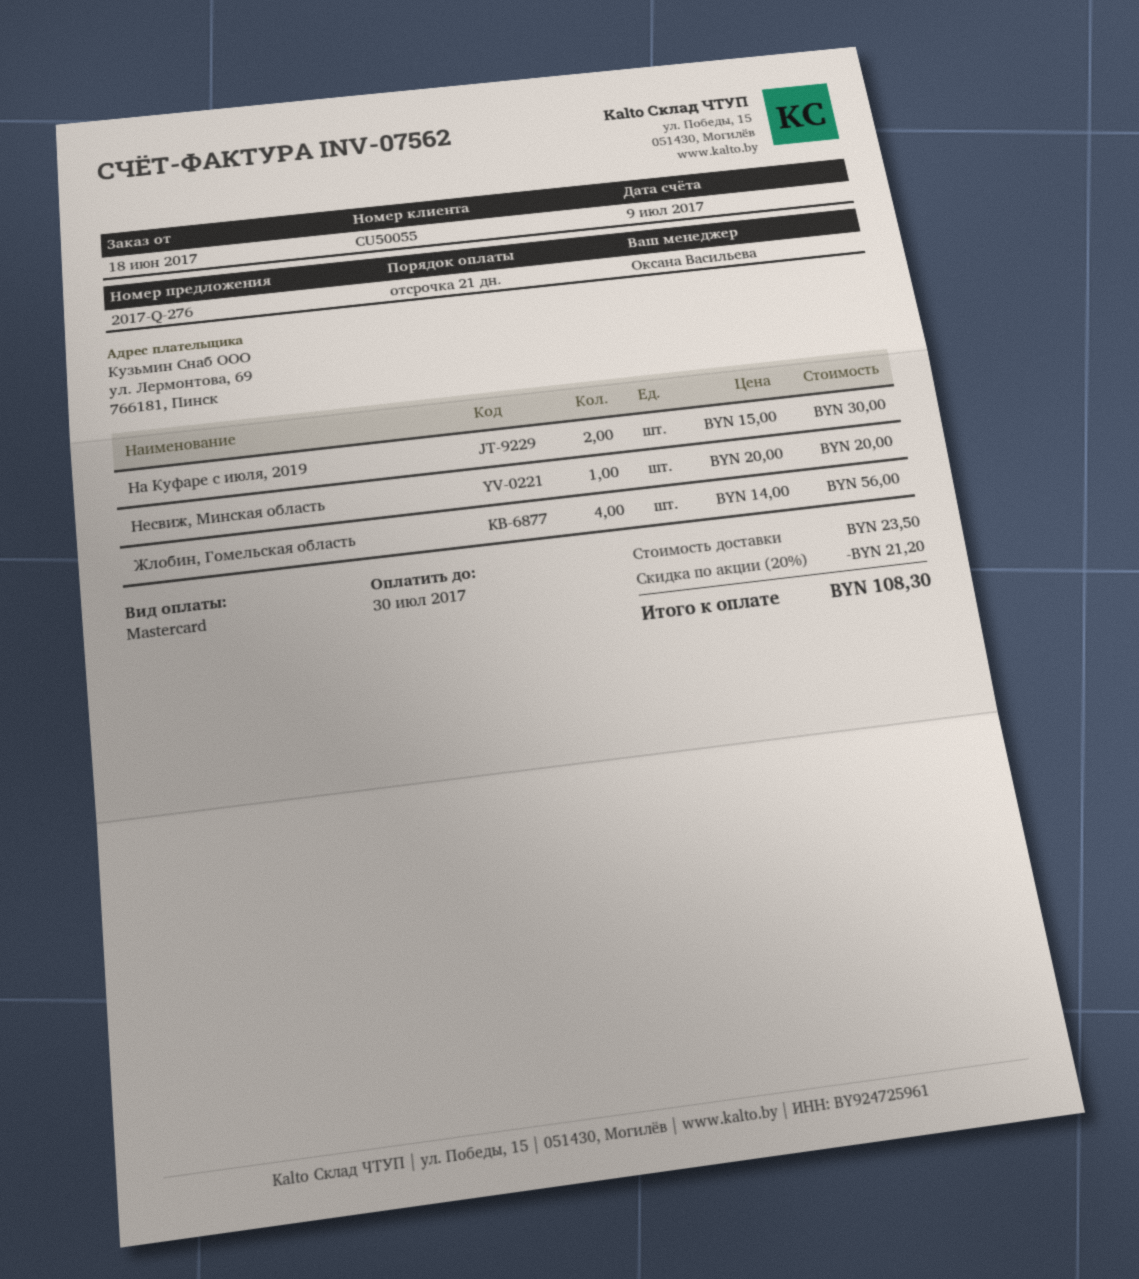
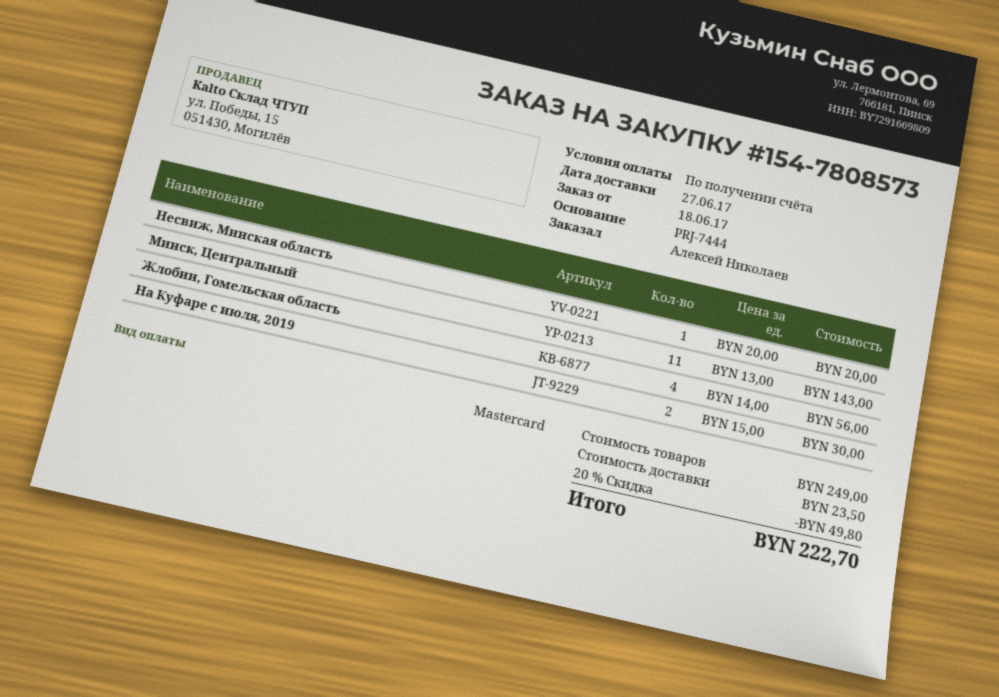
payment terms: 21 days -> on receipt
Минск, Центральный: none -> 11 x 13.00 = 143.00
discount: 20% = 21.20 -> 20% = 49.80
total: 108.30 -> 222.70

